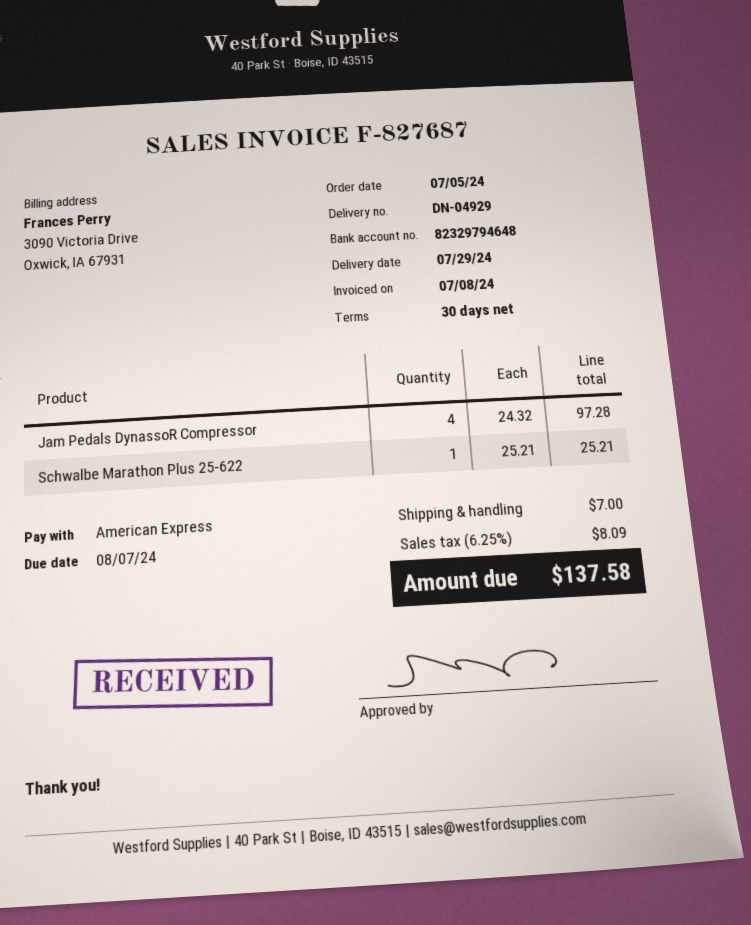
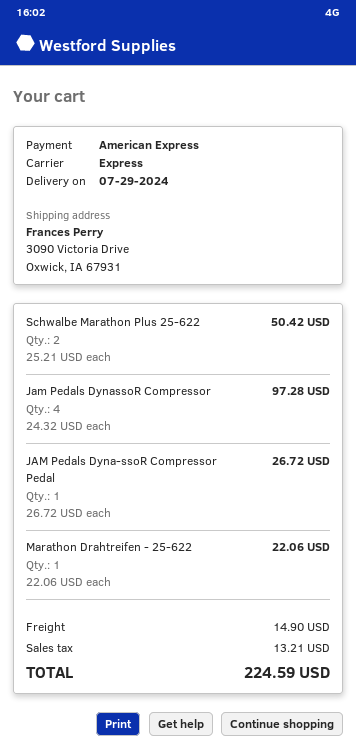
Schwalbe Marathon Plus 25-622: 1 x 25.21 = 25.21 -> 2 x 25.21 = 50.42
JAM Pedals Dyna-ssoR Compressor Pedal: none -> 1 x 26.72 = 26.72
Marathon Drahtreifen - 25-622: none -> 1 x 22.06 = 22.06
shipping: 7.00 -> 14.90
tax: 8.09 -> 13.21
total: 137.58 -> 224.59

